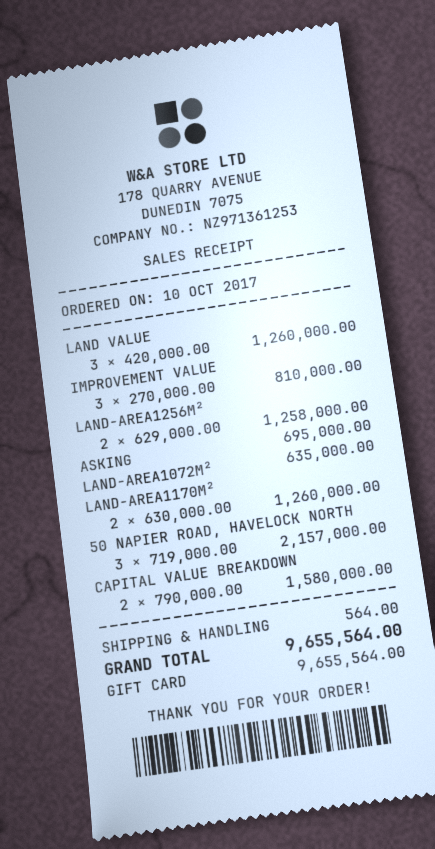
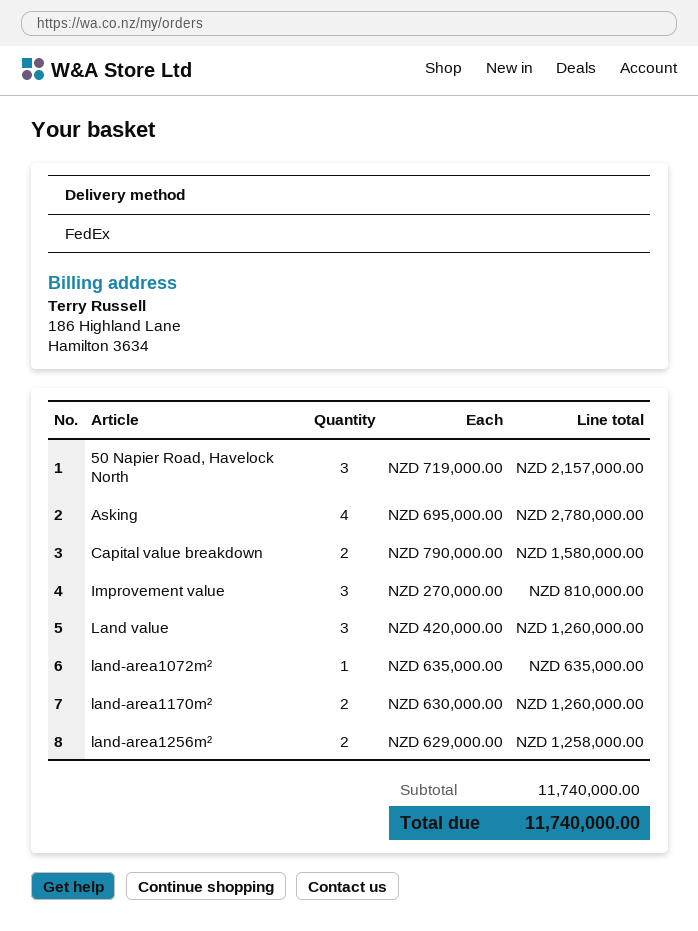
ASKING: 1 x 695000.00 = 695000.00 -> 4 x 695000.00 = 2780000.00
shipping: 564.00 -> none
total: 9655564.00 -> 11740000.00

